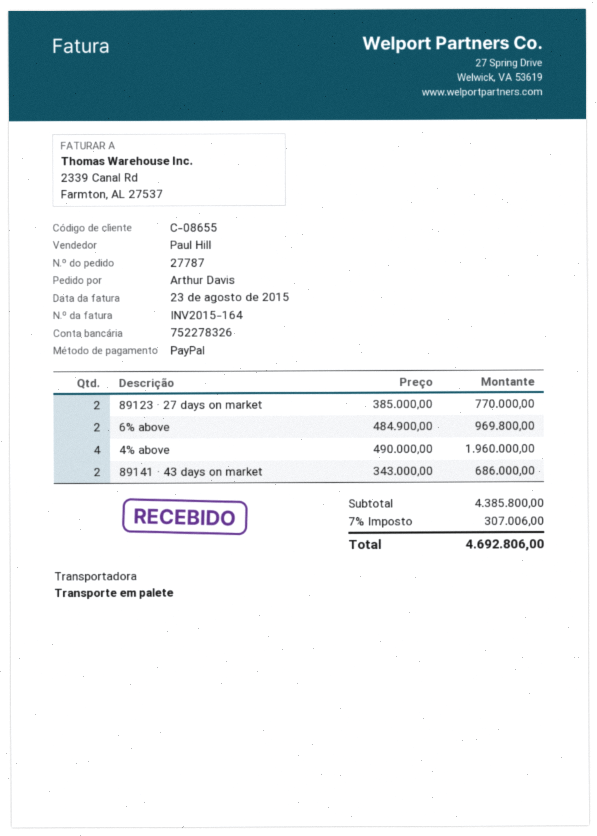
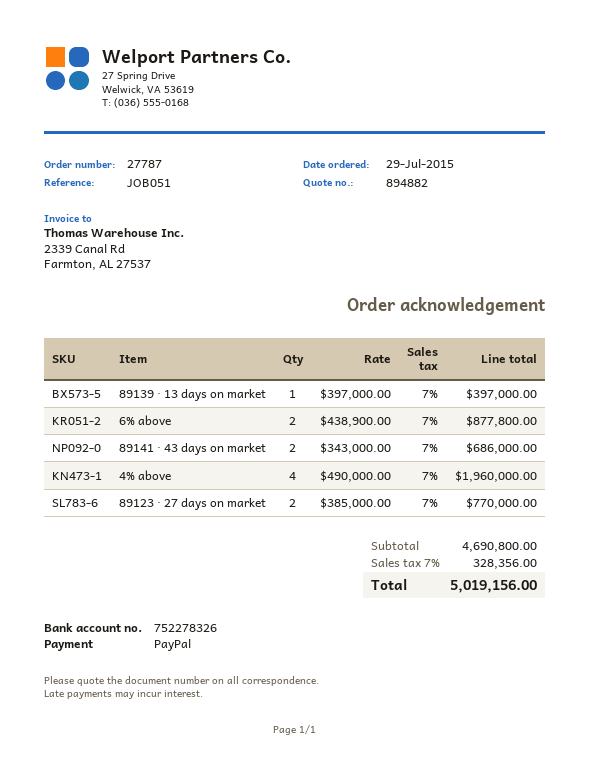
6% above: 2 x 484900.00 = 969800.00 -> 2 x 438900.00 = 877800.00
89139 · 13 days on market: none -> 1 x 397000.00 = 397000.00
subtotal: 4385800.00 -> 4690800.00
tax: 7% = 307006.00 -> 7% = 328356.00
total: 4692806.00 -> 5019156.00

